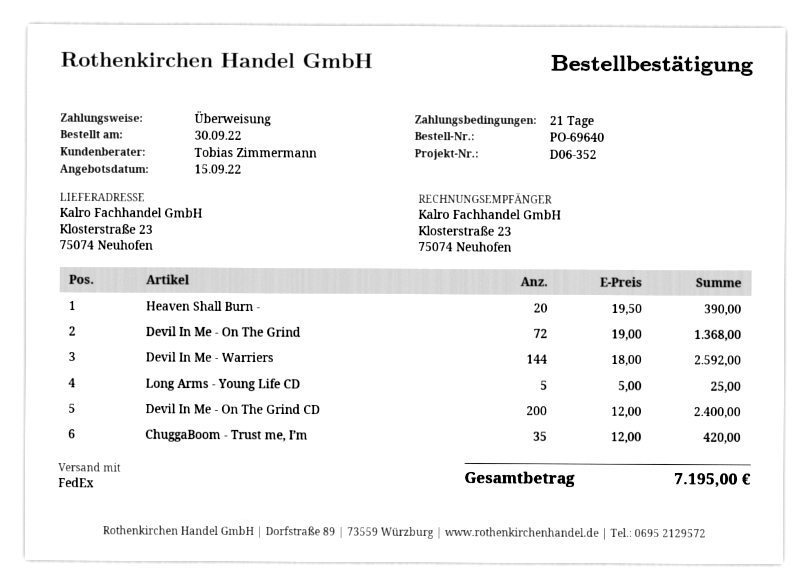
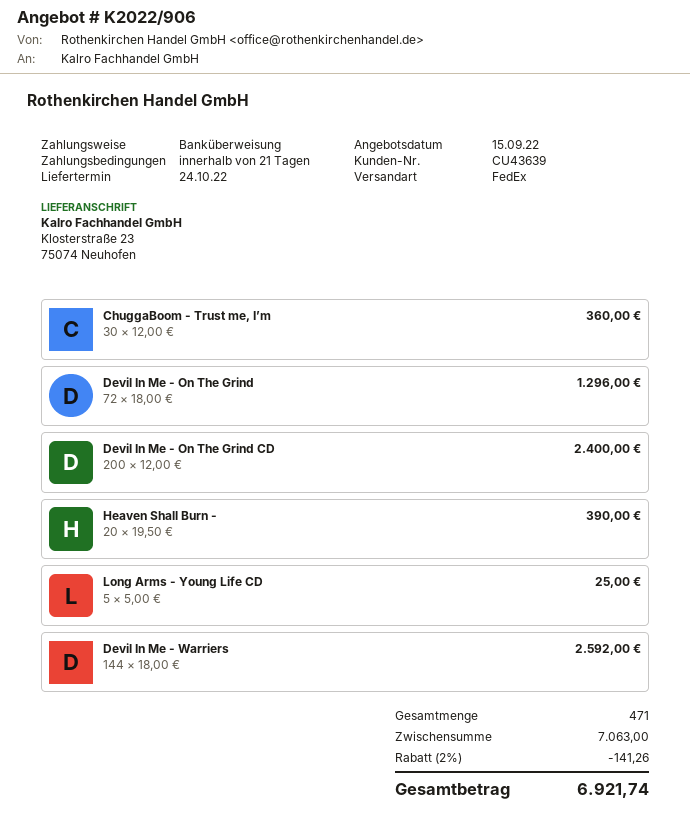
Devil In Me - On The Grind: 72 x 19.00 = 1368.00 -> 72 x 18.00 = 1296.00
ChuggaBoom - Trust me, I’m: 35 x 12.00 = 420.00 -> 30 x 12.00 = 360.00
discount: none -> 2% = 141.26
total: 7195.00 -> 6921.74

